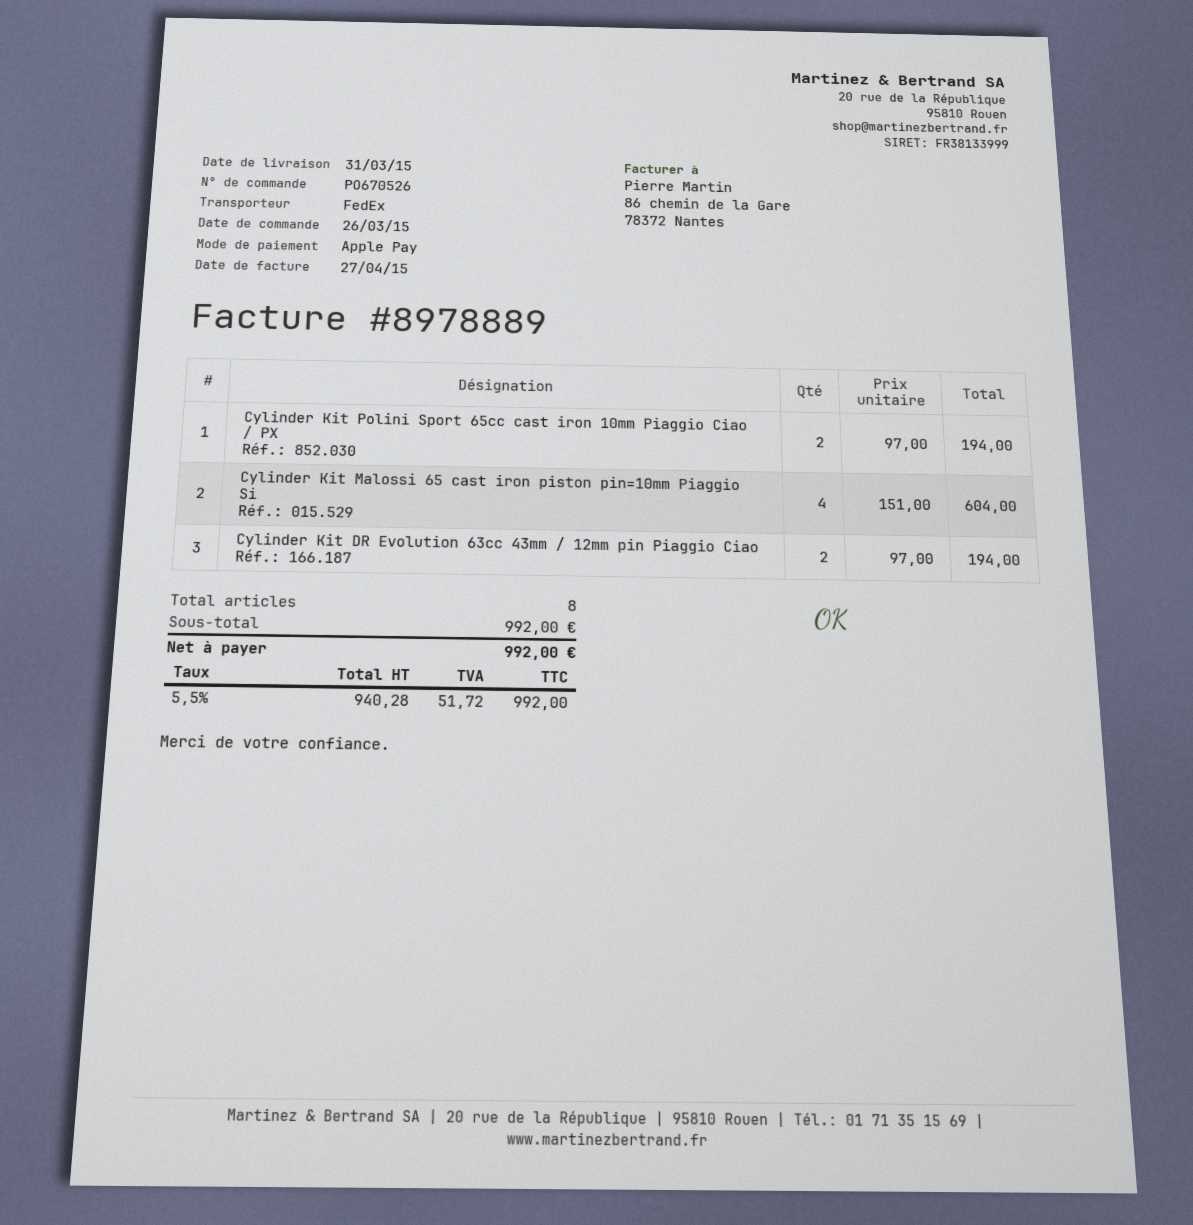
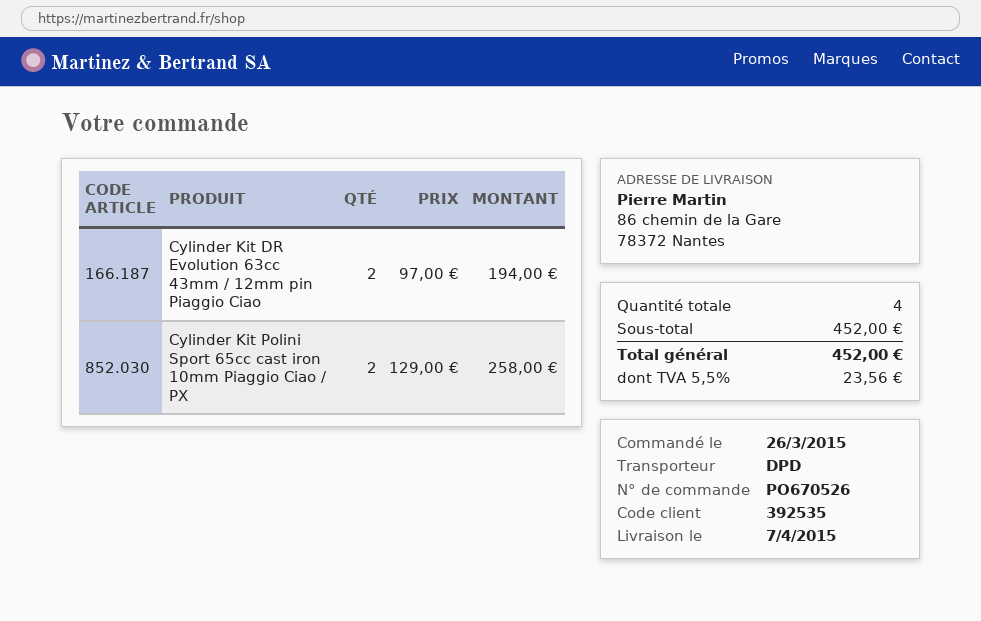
delivery date: 2015-03-31 -> 2015-04-07
shipping method: FedEx -> DPD
Cylinder Kit Polini Sport 65cc cast iron 10mm Piaggio Ciao / PX: 2 x 97.00 = 194.00 -> 2 x 129.00 = 258.00
Cylinder Kit Malossi 65 cast iron piston pin=10mm Piaggio Si: 4 x 151.00 = 604.00 -> none
total quantity: 8 -> 4
subtotal: 992.00 -> 452.00
tax: 5.5% = 51.72 -> 5.5% = 23.56
total: 992.00 -> 452.00

